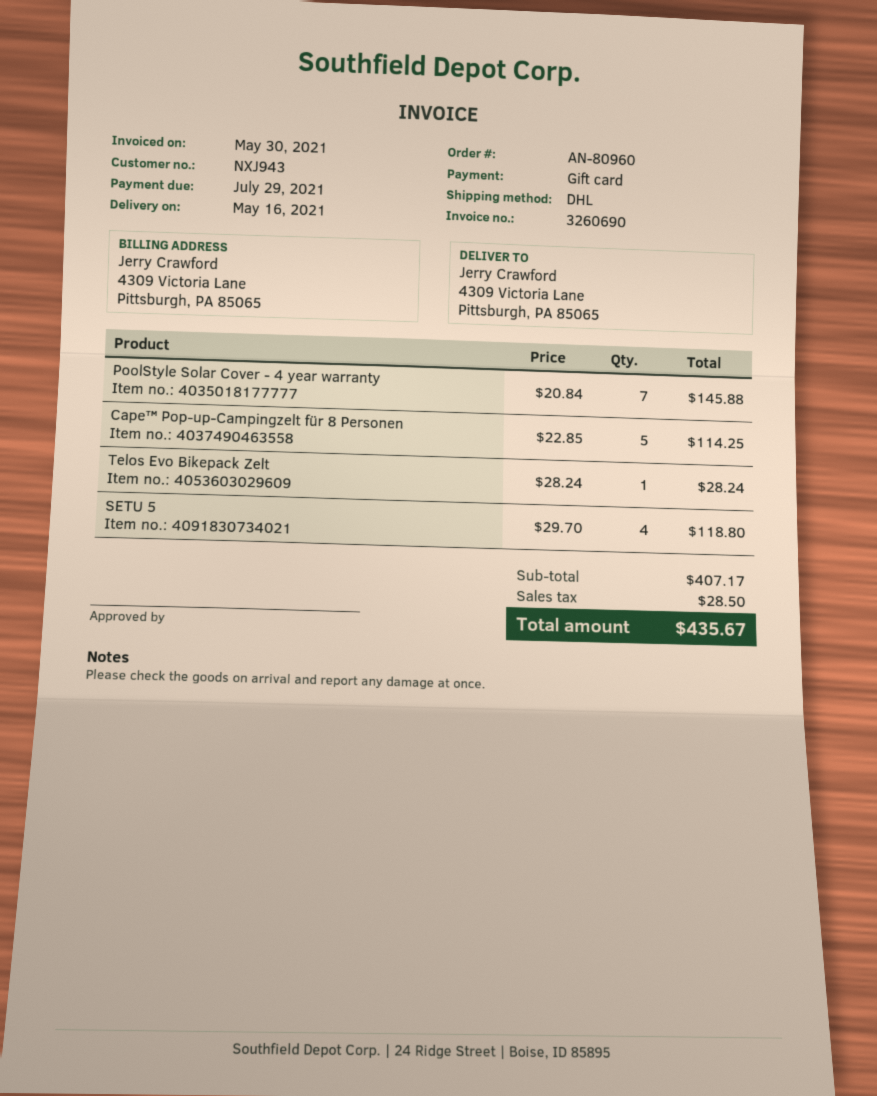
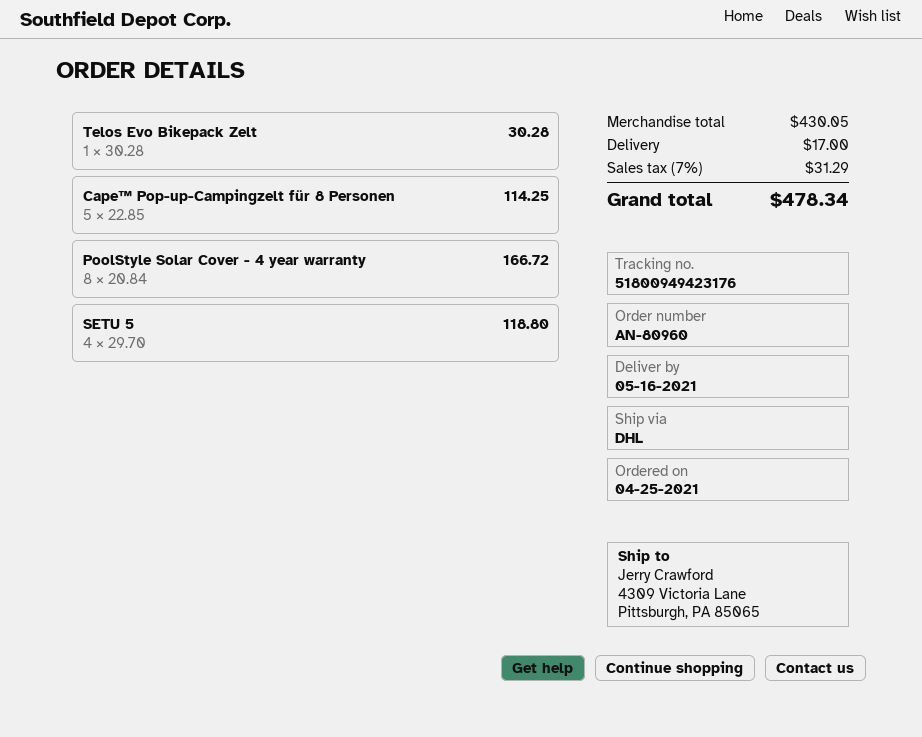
PoolStyle Solar Cover - 4 year warranty: 7 x 20.84 = 145.88 -> 8 x 20.84 = 166.72
Telos Evo Bikepack Zelt: 1 x 28.24 = 28.24 -> 1 x 30.28 = 30.28
subtotal: 407.17 -> 430.05
shipping: none -> 17.00
tax: 28.50 -> 31.29
total: 435.67 -> 478.34

